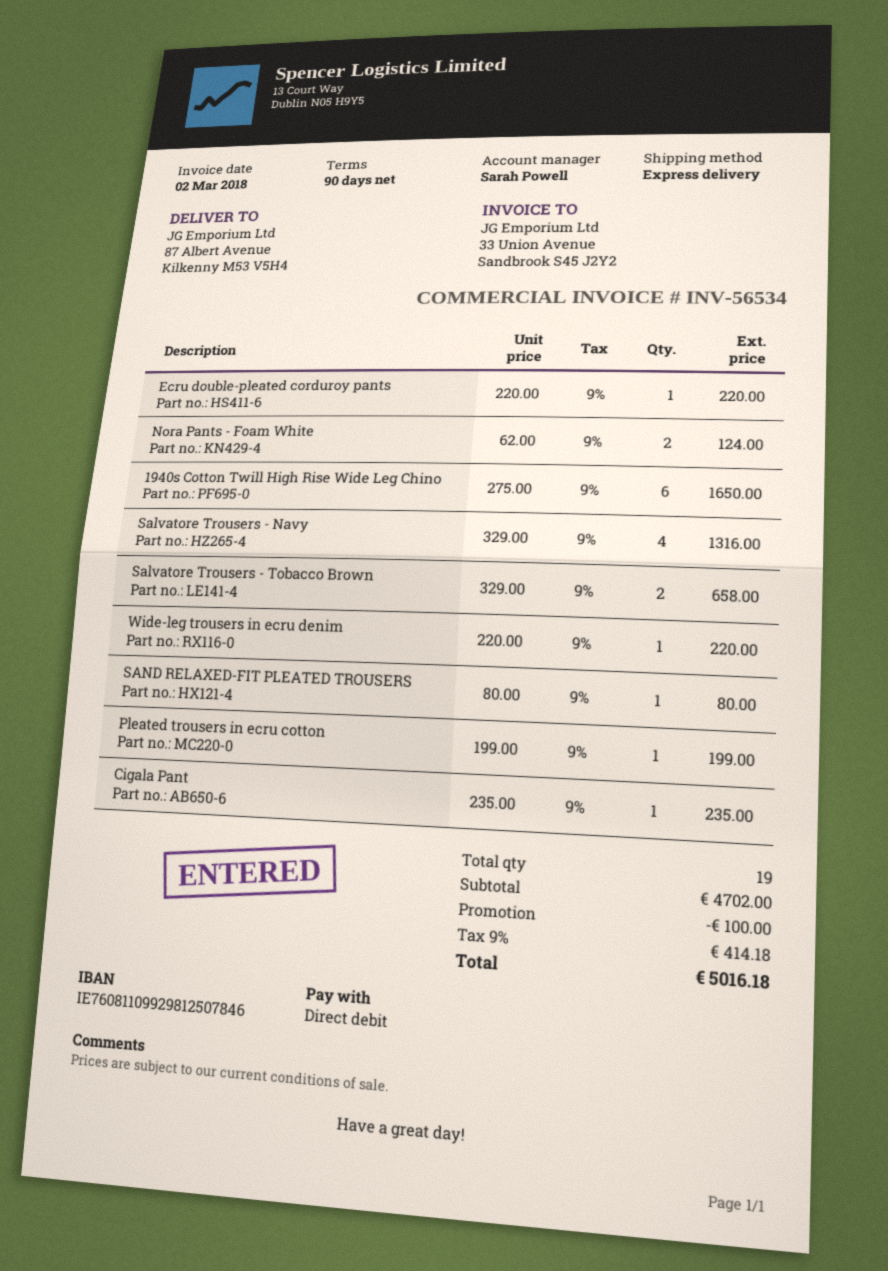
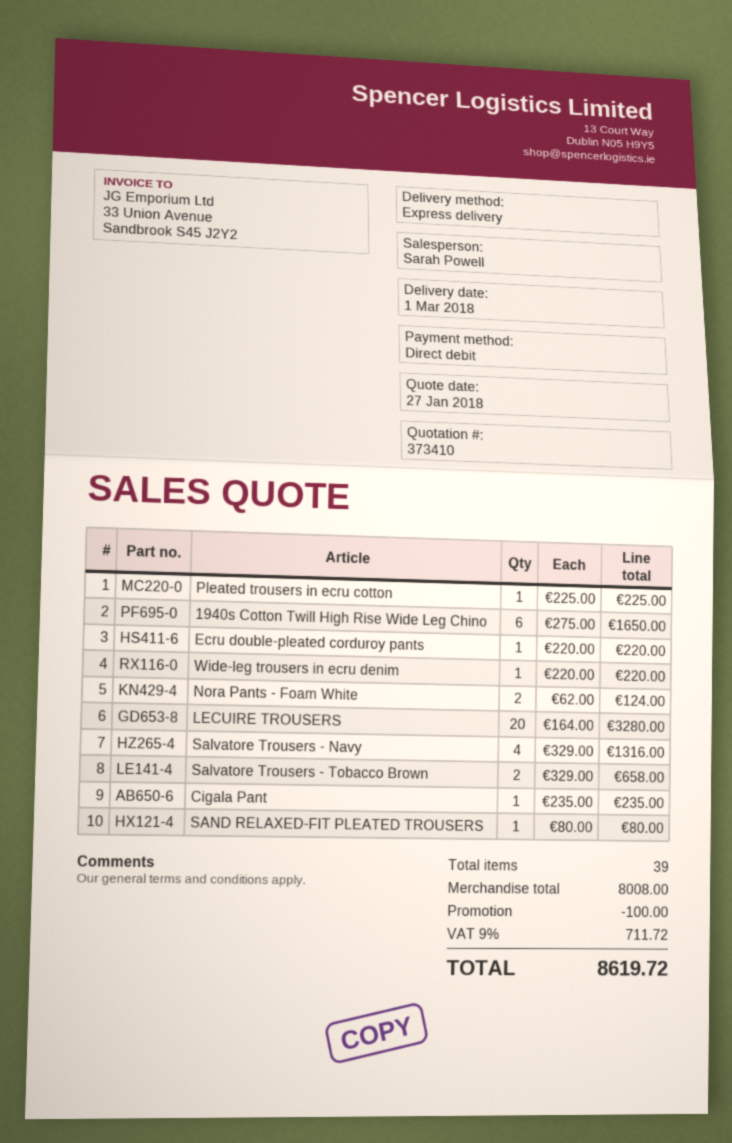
Pleated trousers in ecru cotton: 1 x 199.00 = 199.00 -> 1 x 225.00 = 225.00
LECUIRE TROUSERS: none -> 20 x 164.00 = 3280.00
total quantity: 19 -> 39
subtotal: 4702.00 -> 8008.00
tax: 9% = 414.18 -> 9% = 711.72
total: 5016.18 -> 8619.72

